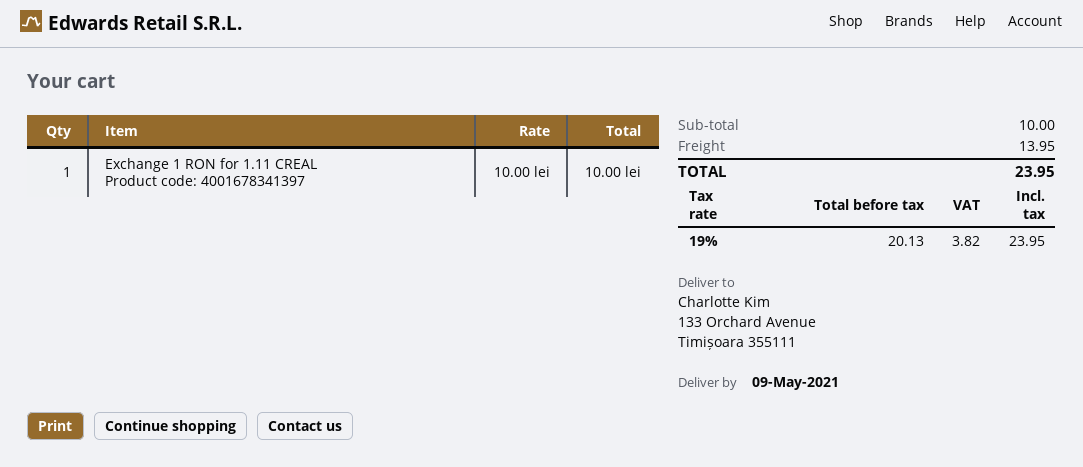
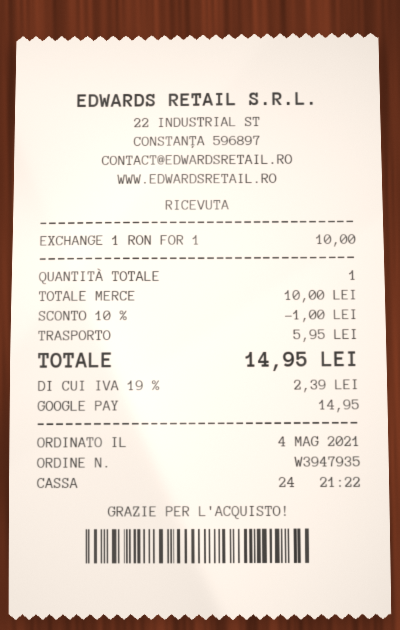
discount: none -> 10% = 1.00
shipping: 13.95 -> 5.95
tax: 19% = 3.82 -> 19% = 2.39
total: 23.95 -> 14.95

